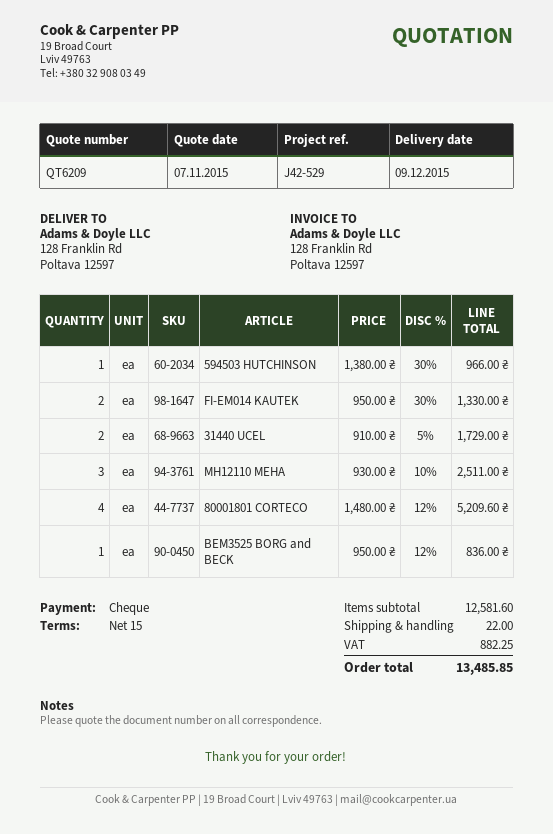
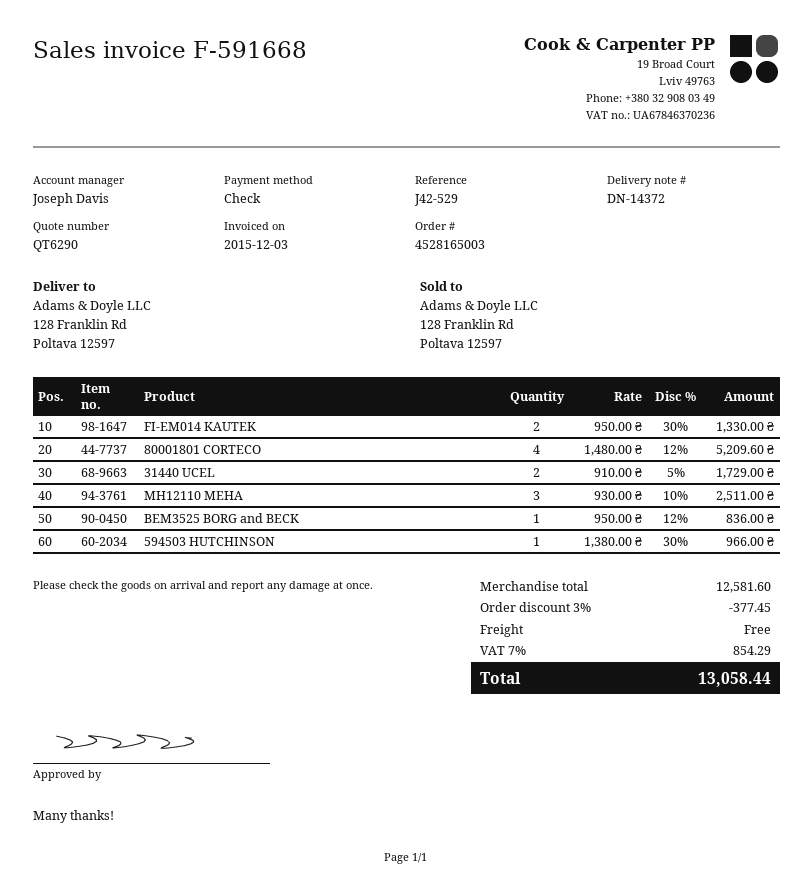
quote number: QT6209 -> QT6290
discount: none -> 3% = 377.45
shipping: 22.00 -> 0.00
tax: 882.25 -> 854.29
total: 13485.85 -> 13058.44

